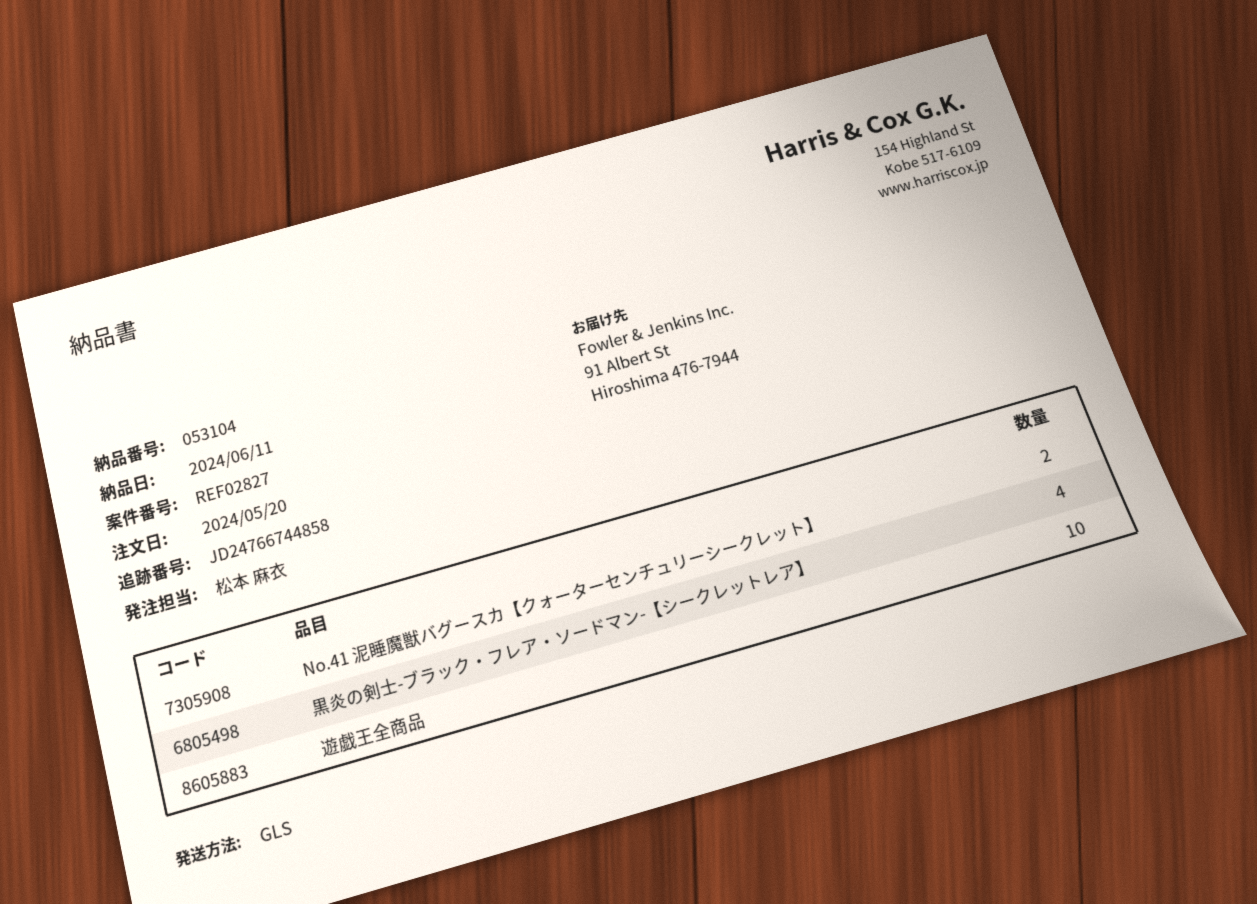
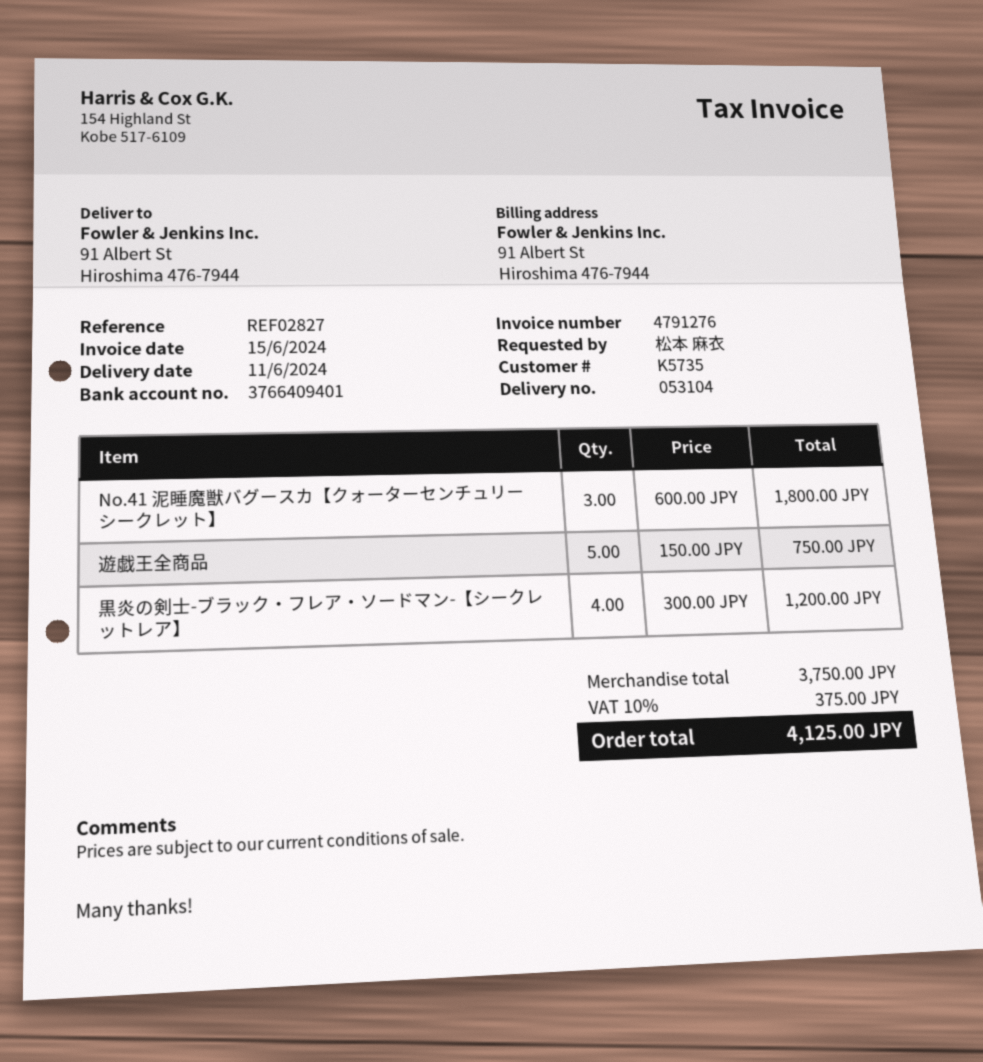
No.41 泥睡魔獣バグースカ【クォーターセンチュリーシークレット】: 2 -> 3
遊戯王全商品: 10 -> 5

